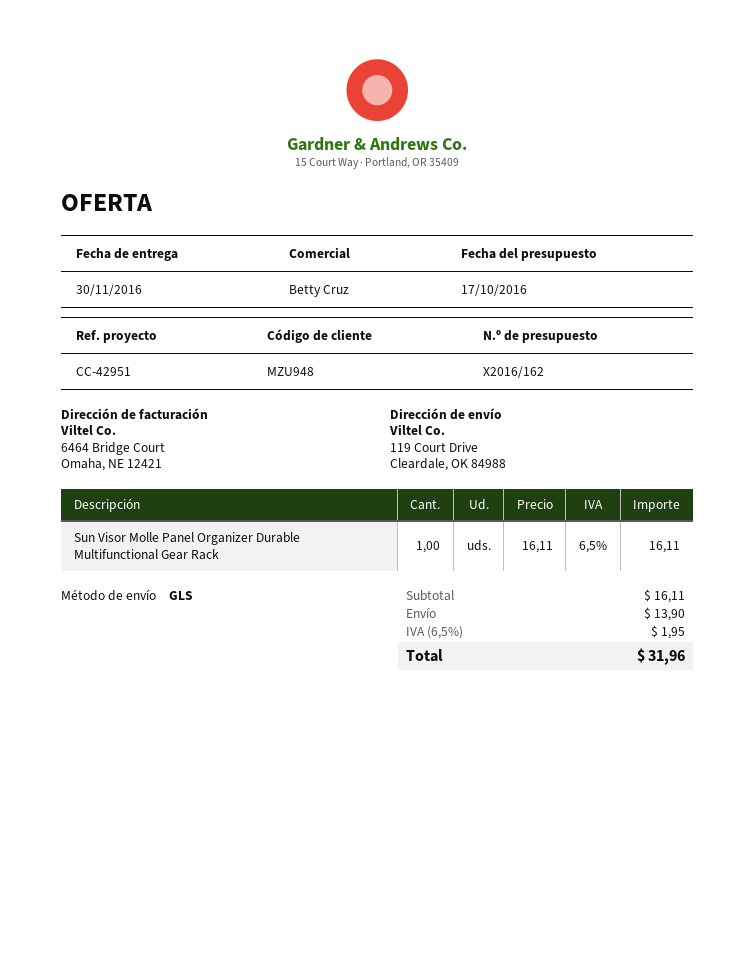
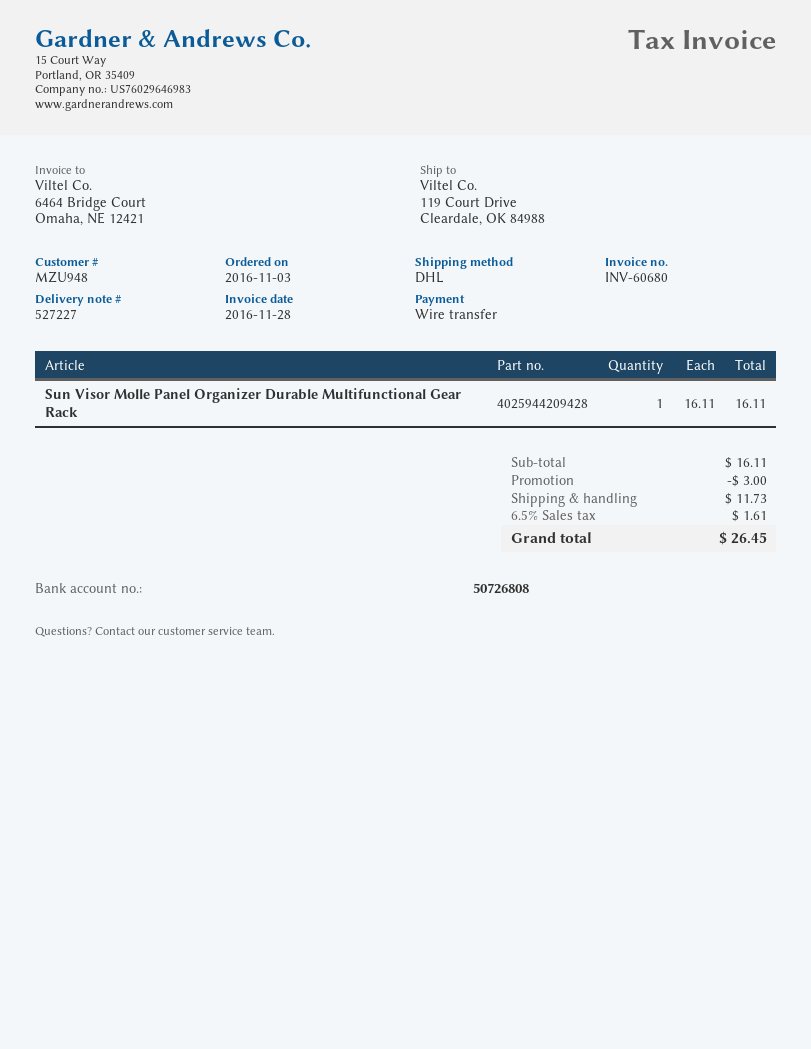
shipping method: GLS -> DHL
discount: none -> 3.00
shipping: 13.90 -> 11.73
tax: 6.5% = 1.95 -> 6.5% = 1.61
total: 31.96 -> 26.45

